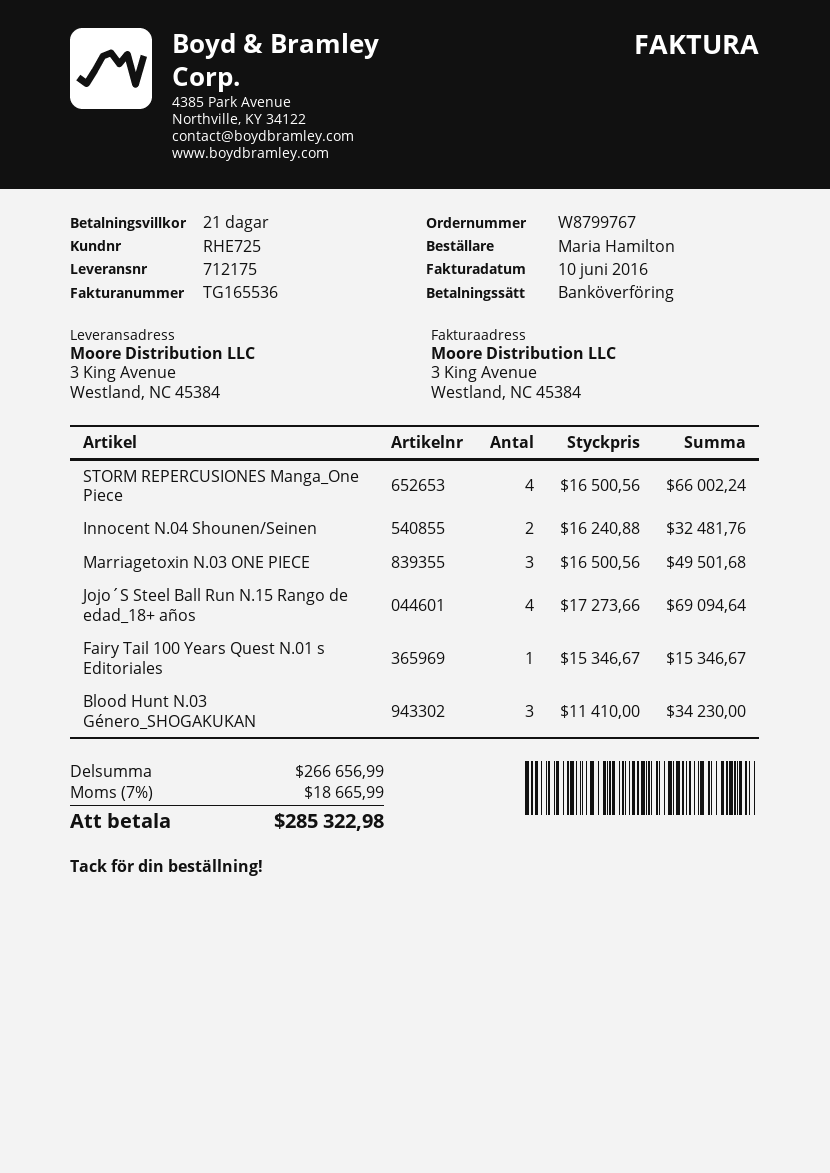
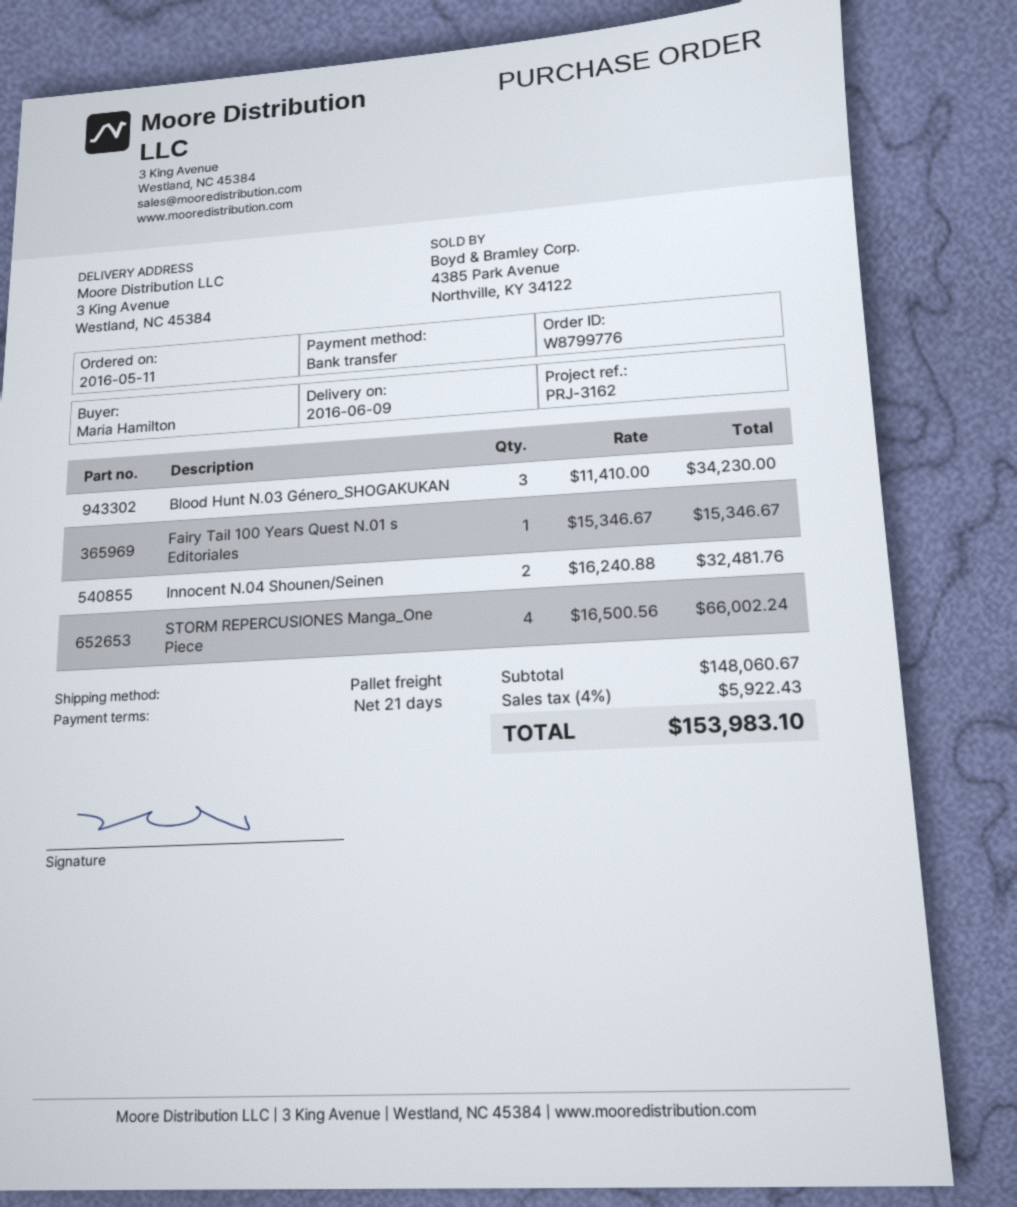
order number: W8799767 -> W8799776
Marriagetoxin N.03 ONE PIECE: 3 x 16500.56 = 49501.68 -> none
Jojo´S Steel Ball Run N.15 Rango de edad_18+ años: 4 x 17273.66 = 69094.64 -> none
subtotal: 266656.99 -> 148060.67
tax: 7% = 18665.99 -> 4% = 5922.43
total: 285322.98 -> 153983.10

